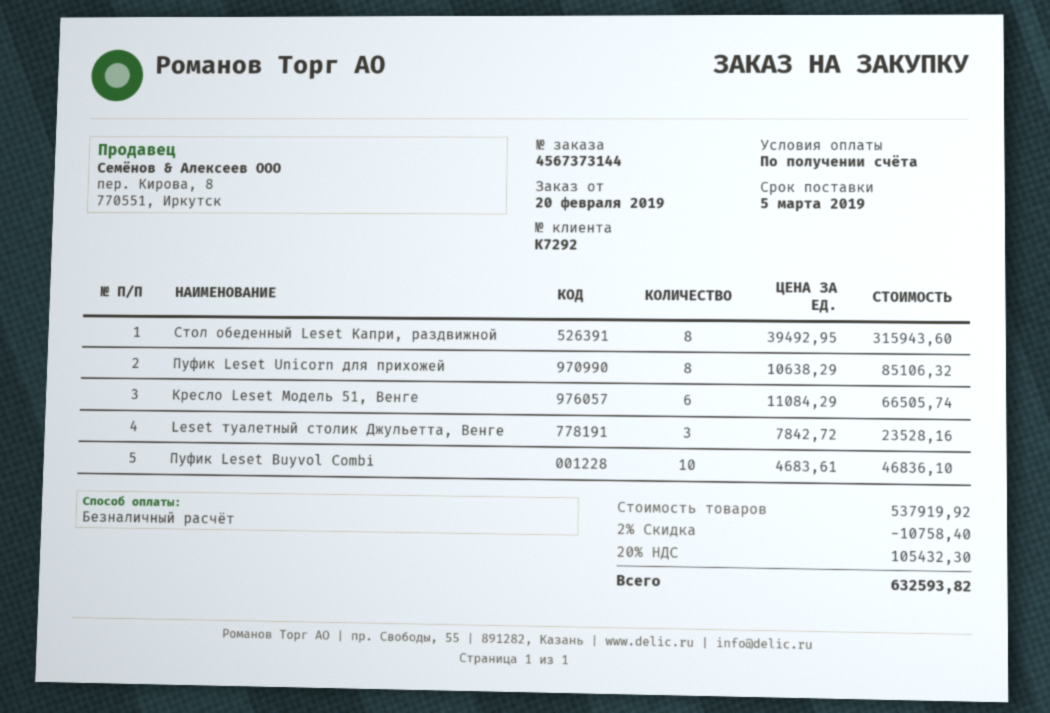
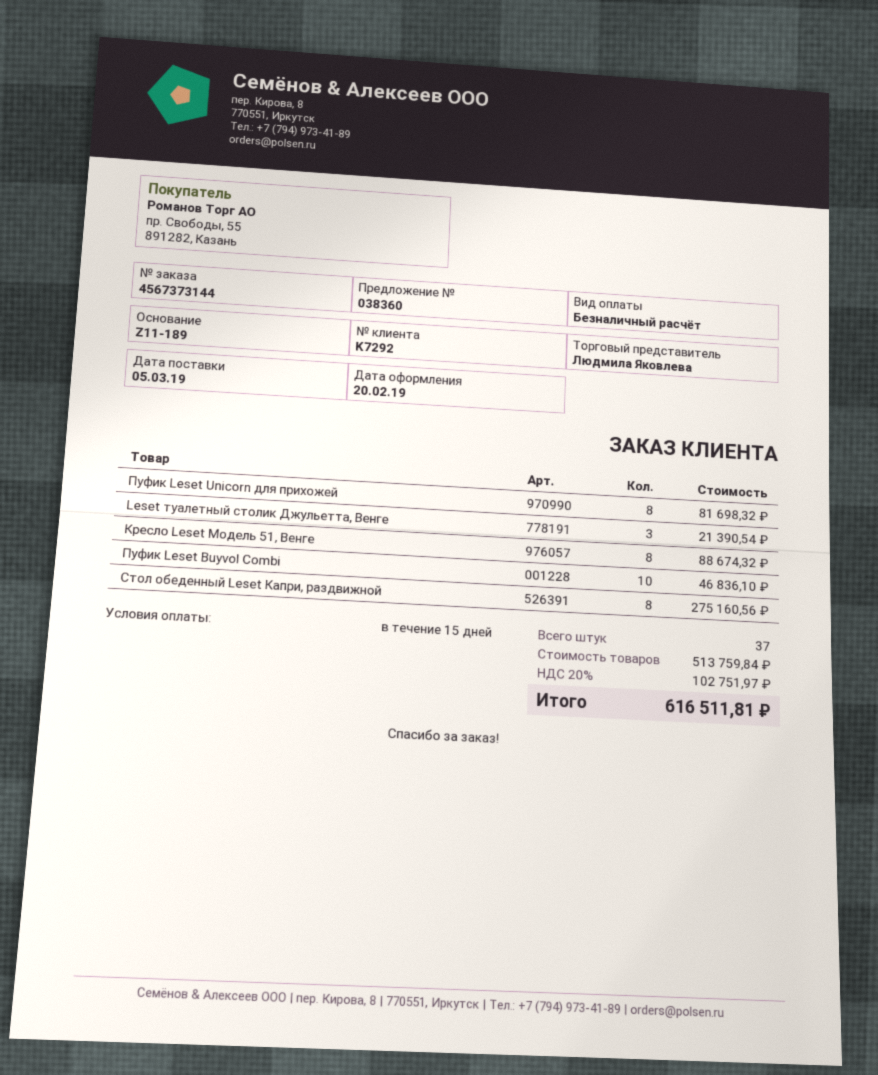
payment terms: on receipt -> 15 days
Стол обеденный Leset Капри, раздвижной: 8 for 315943.60 -> 8 for 275160.56
Пуфик Leset Unicorn для прихожей: 8 for 85106.32 -> 8 for 81698.32
Кресло Leset Модель 51, Венге: 6 for 66505.74 -> 8 for 88674.32
Leset туалетный столик Джульетта, Венге: 3 for 23528.16 -> 3 for 21390.54
subtotal: 537919.92 -> 513759.84
discount: 2% = 10758.40 -> none
tax: 20% = 105432.30 -> 20% = 102751.97
total: 632593.82 -> 616511.81

